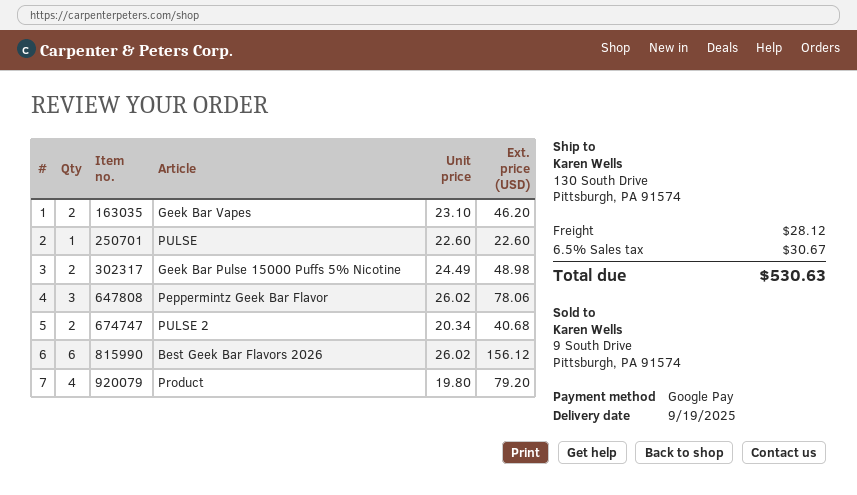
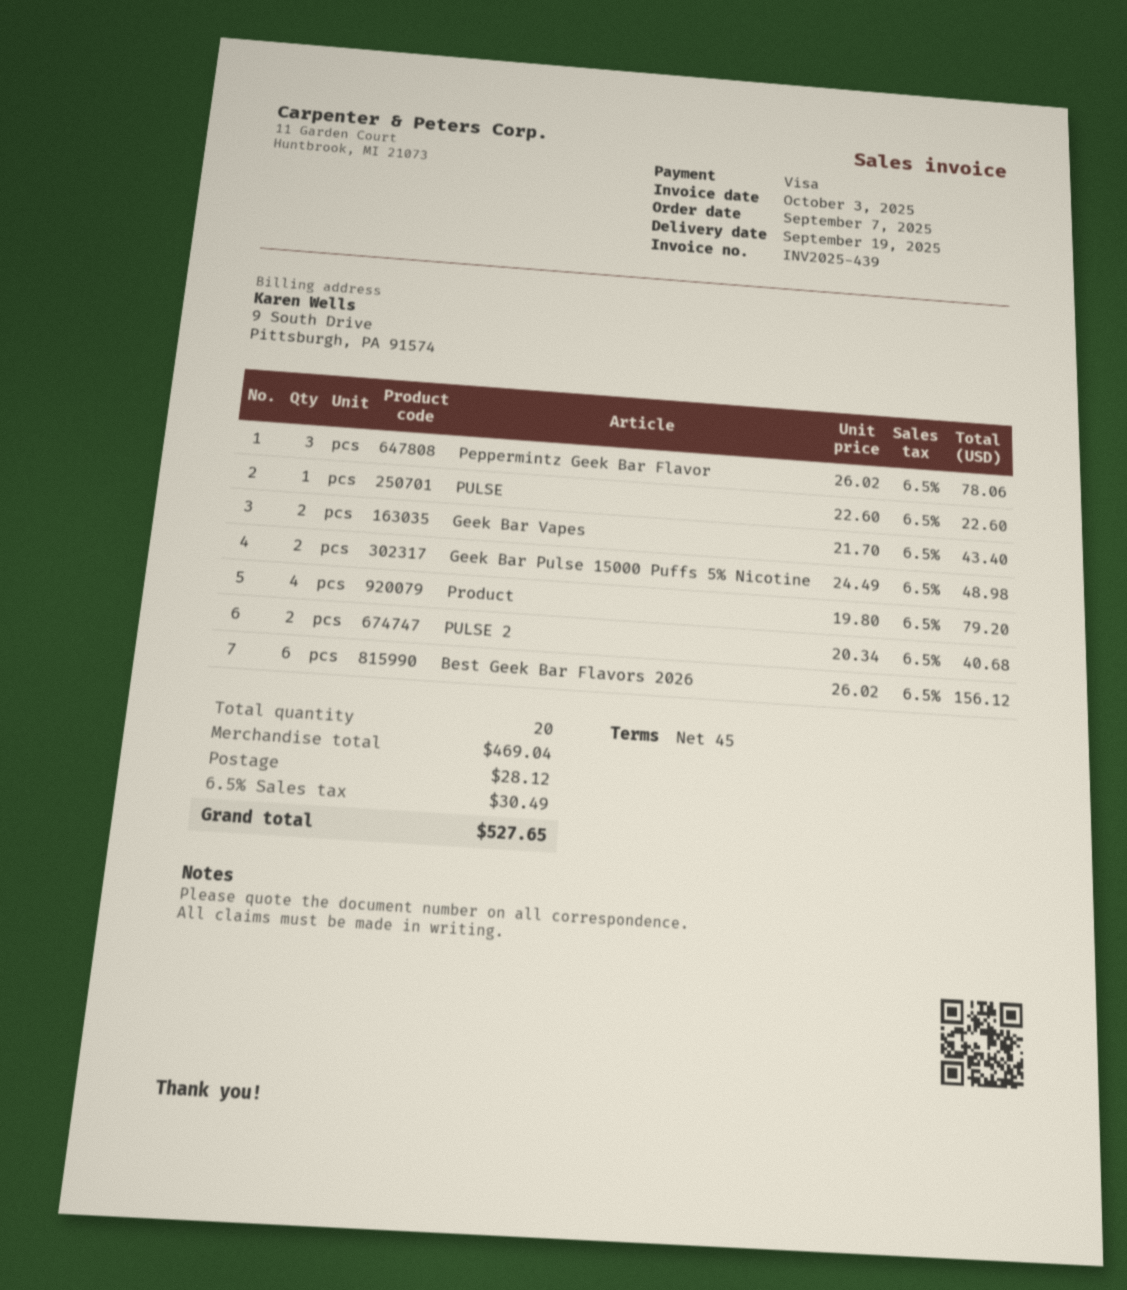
payment method: Google Pay -> Visa
Geek Bar Vapes: 2 x 23.10 = 46.20 -> 2 x 21.70 = 43.40
tax: 6.5% = 30.67 -> 6.5% = 30.49
total: 530.63 -> 527.65

